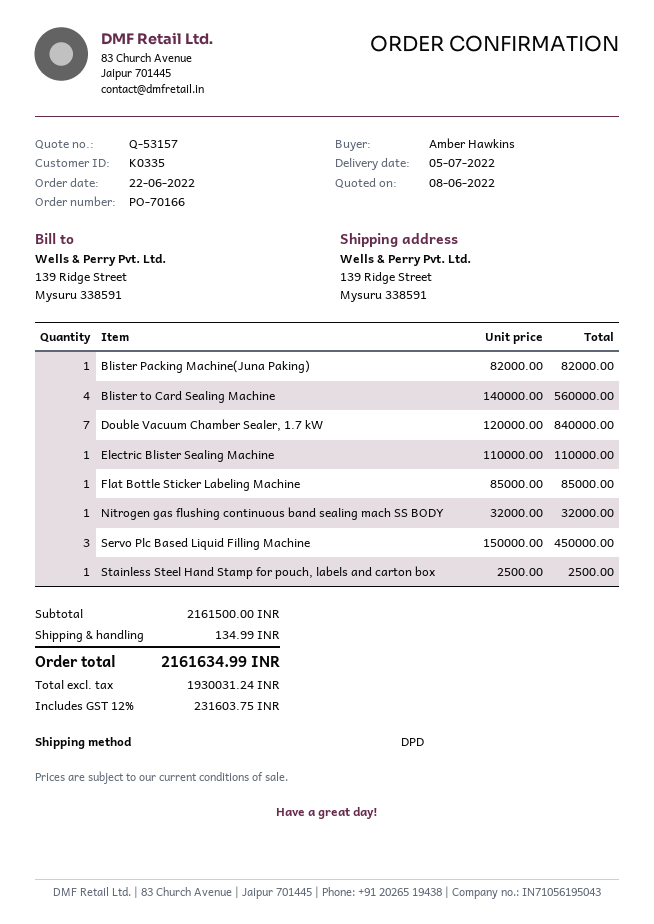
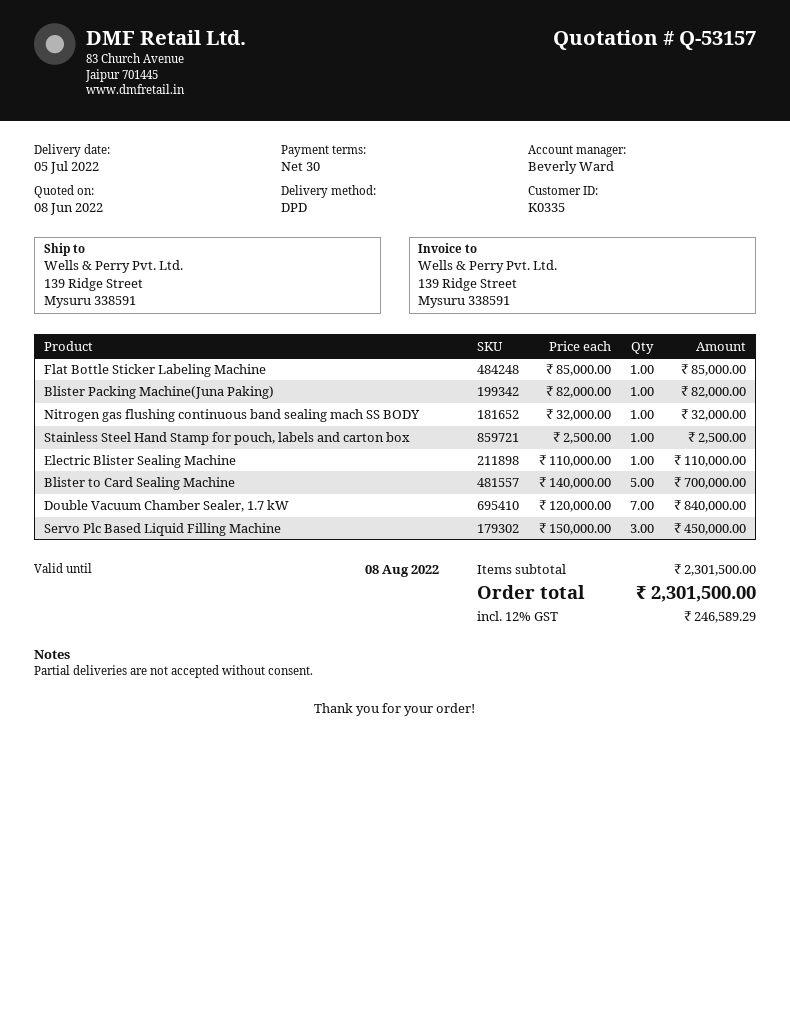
Blister to Card Sealing Machine: 4 x 140000.00 = 560000.00 -> 5 x 140000.00 = 700000.00
subtotal: 2161500.00 -> 2301500.00
shipping: 134.99 -> none
tax: 12% = 231603.75 -> 12% = 246589.29
total: 2161634.99 -> 2301500.00

